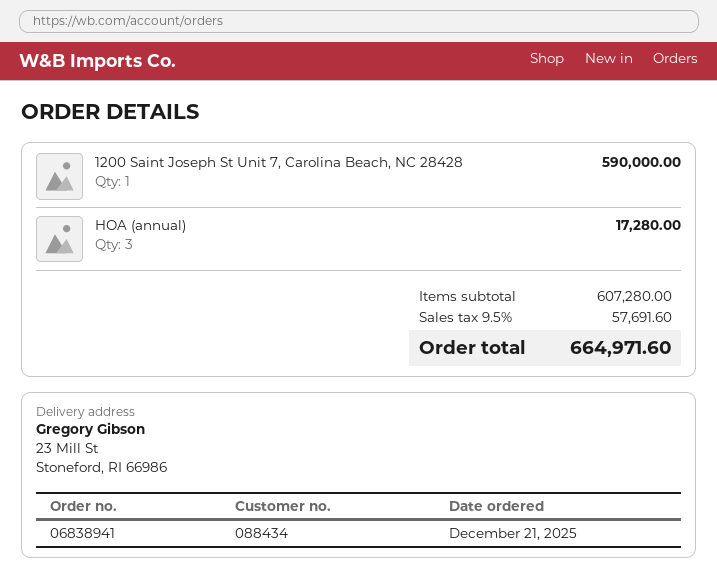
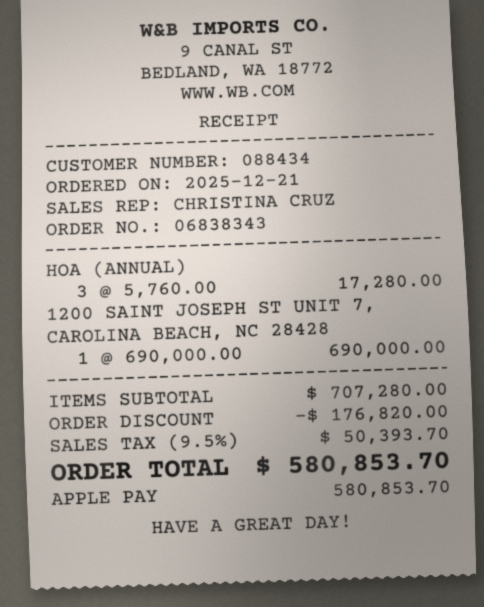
order number: 06838941 -> 06838343
1200 Saint Joseph St Unit 7, Carolina Beach, NC 28428: 1 for 590000.00 -> 1 for 690000.00
subtotal: 607280.00 -> 707280.00
discount: none -> 176820.00
tax: 9.5% = 57691.60 -> 9.5% = 50393.70
total: 664971.60 -> 580853.70

